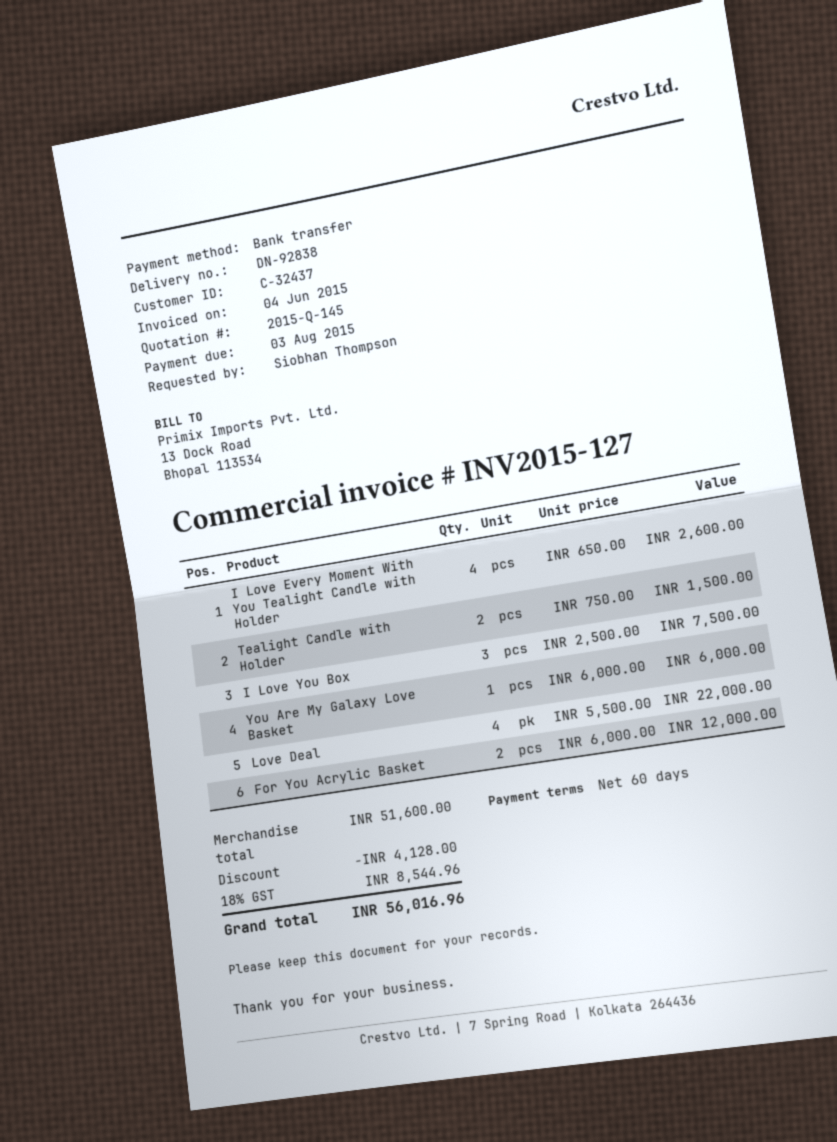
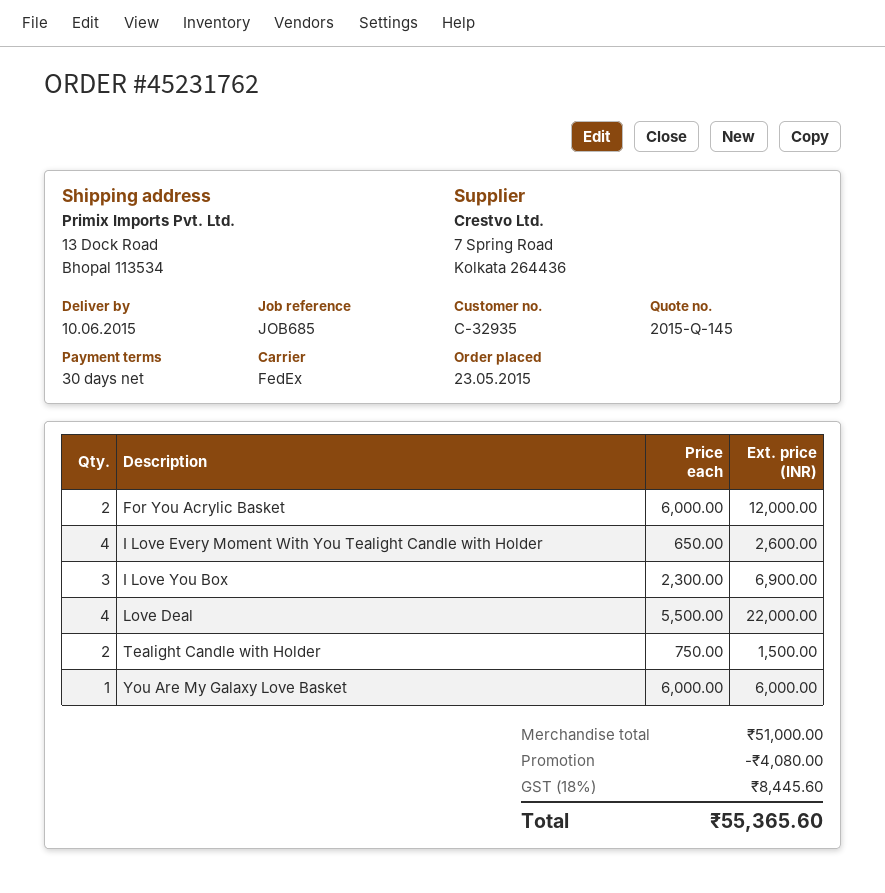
payment terms: 60 days -> 30 days
customer number: C-32437 -> C-32935
I Love You Box: 3 x 2500.00 = 7500.00 -> 3 x 2300.00 = 6900.00
subtotal: 51600.00 -> 51000.00
discount: 4128.00 -> 4080.00
tax: 18% = 8544.96 -> 18% = 8445.60
total: 56016.96 -> 55365.60

